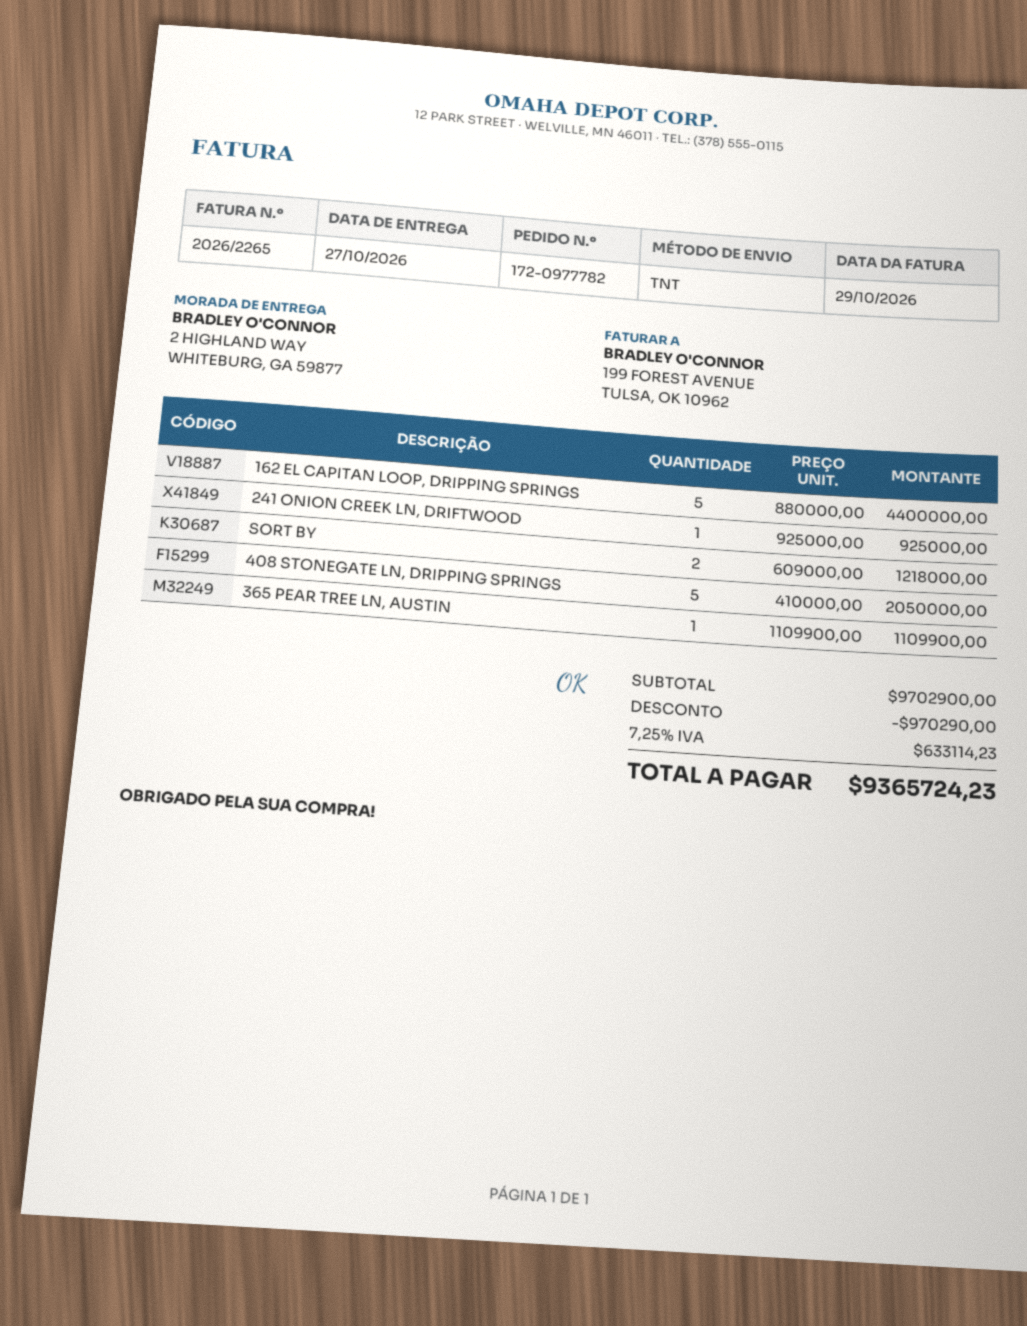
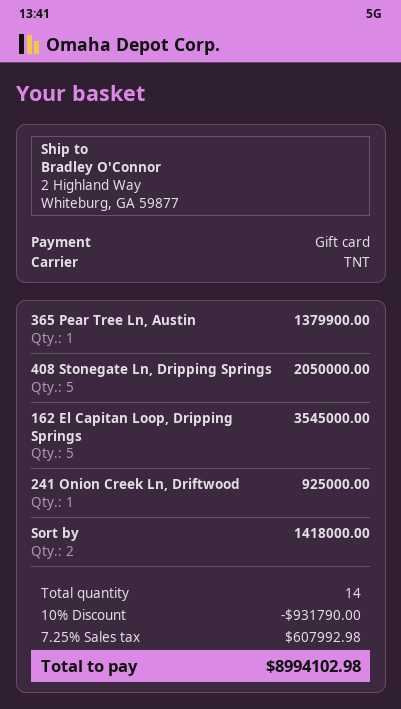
162 EL CAPITAN LOOP, DRIPPING SPRINGS: 5 for 4400000.00 -> 5 for 3545000.00
SORT BY: 2 for 1218000.00 -> 2 for 1418000.00
365 PEAR TREE LN, AUSTIN: 1 for 1109900.00 -> 1 for 1379900.00
discount: 970290.00 -> 931790.00
tax: 7.25% = 633114.23 -> 7.25% = 607992.98
total: 9365724.23 -> 8994102.98

